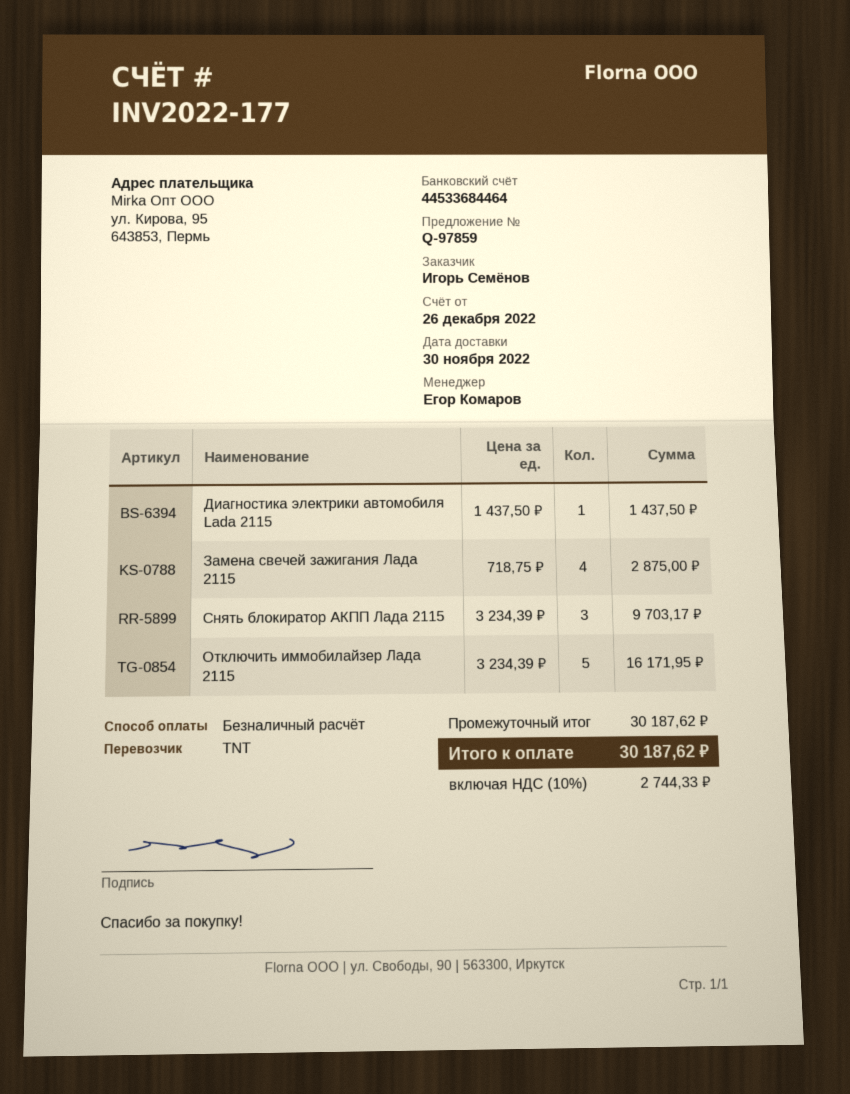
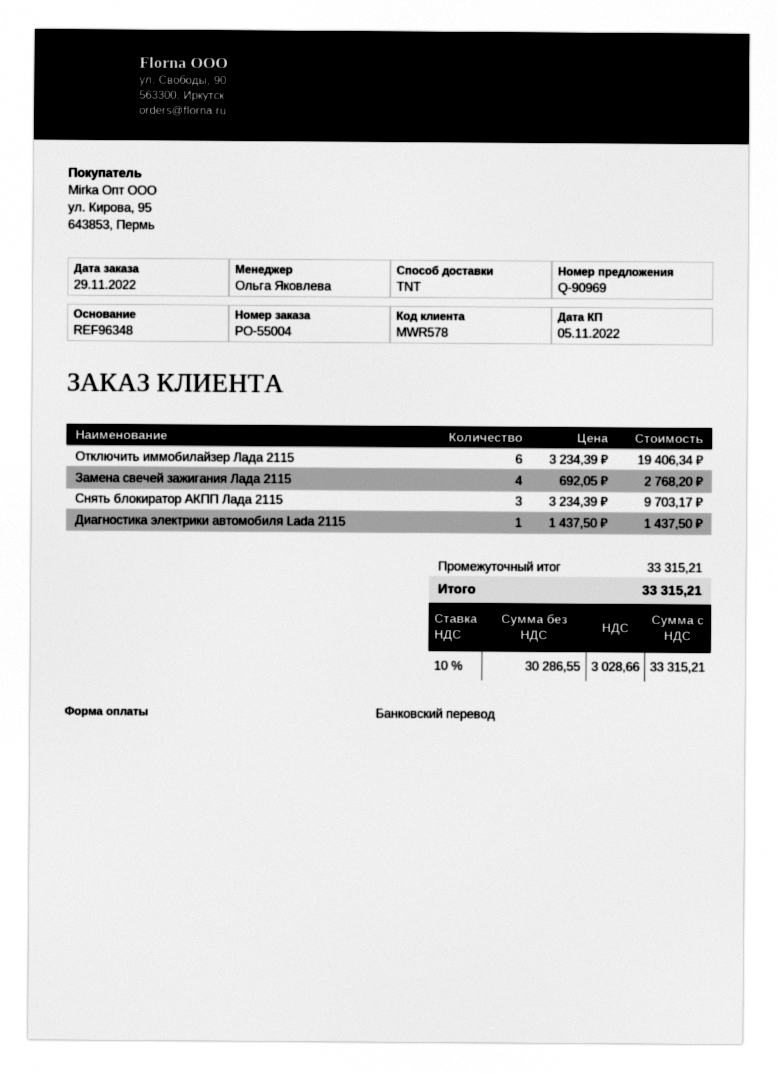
quote number: Q-97859 -> Q-90969
sales rep: Егор Комаров -> Ольга Яковлева
Замена свечей зажигания Лада 2115: 4 x 718.75 = 2875.00 -> 4 x 692.05 = 2768.20
Отключить иммобилайзер Лада 2115: 5 x 3234.39 = 16171.95 -> 6 x 3234.39 = 19406.34
subtotal: 30187.62 -> 33315.21
tax: 10% = 2744.33 -> 10% = 3028.66
total: 30187.62 -> 33315.21

